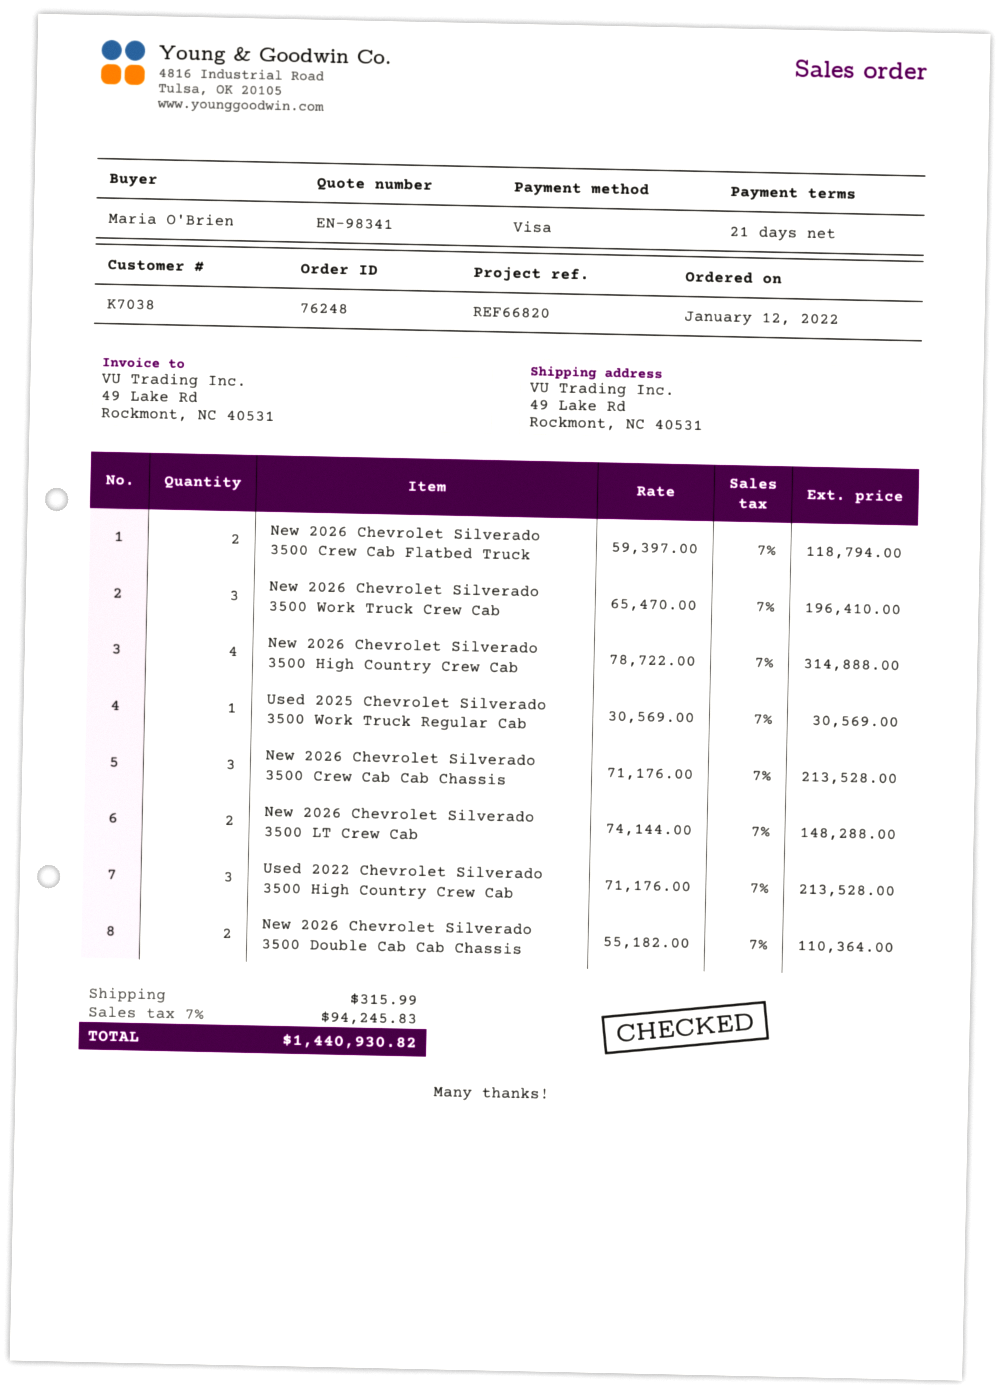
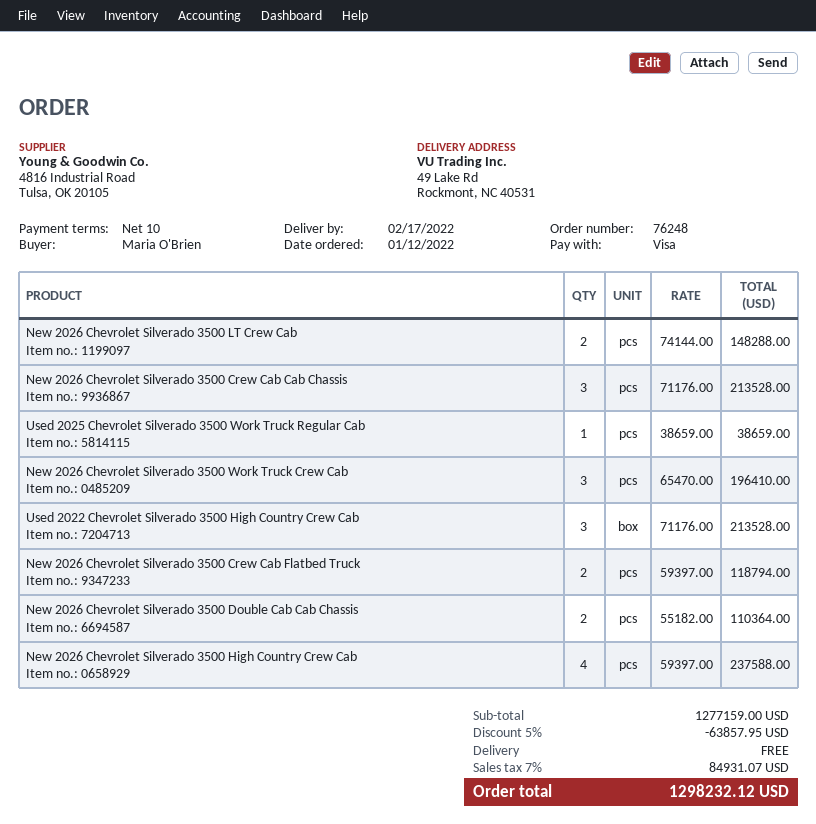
payment terms: 21 days -> 10 days
New 2026 Chevrolet Silverado 3500 High Country Crew Cab: 4 x 78722.00 = 314888.00 -> 4 x 59397.00 = 237588.00
Used 2025 Chevrolet Silverado 3500 Work Truck Regular Cab: 1 x 30569.00 = 30569.00 -> 1 x 38659.00 = 38659.00
discount: none -> 5% = 63857.95
shipping: 315.99 -> 0.00
tax: 7% = 94245.83 -> 7% = 84931.07
total: 1440930.82 -> 1298232.12

